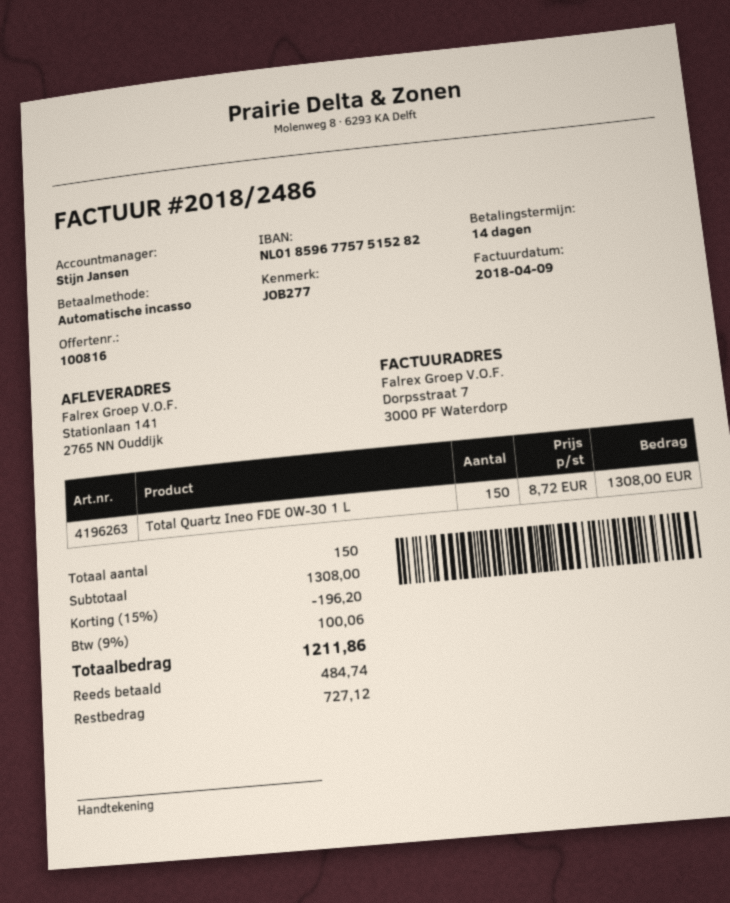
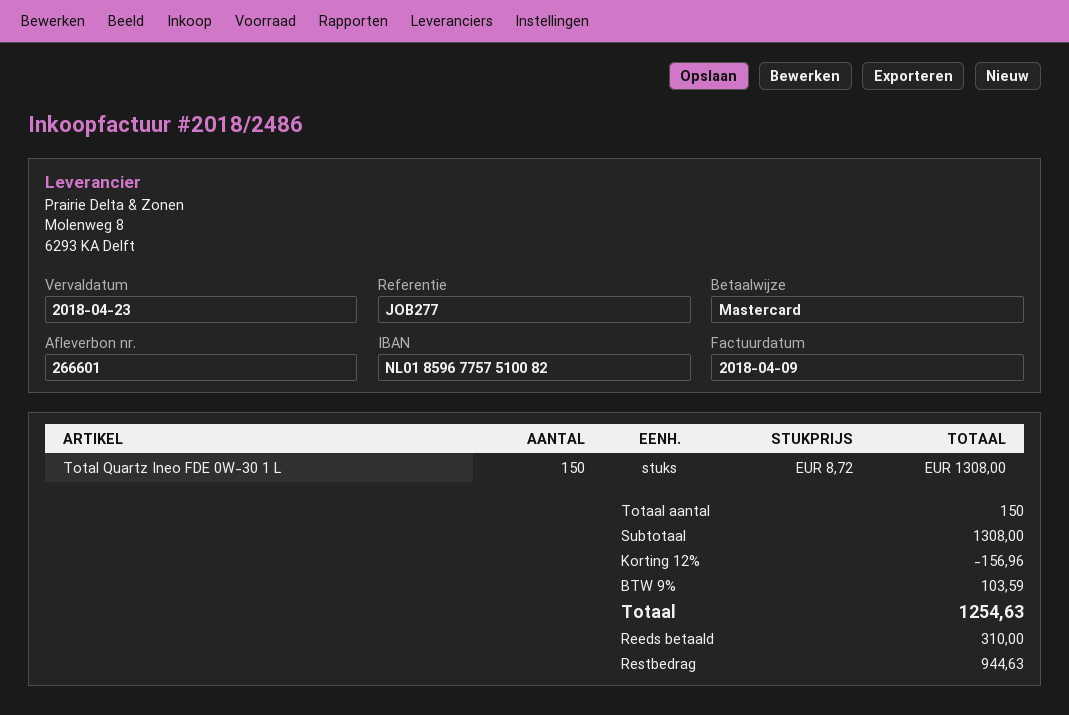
payment method: direct debit -> Mastercard
bank account: NL0185967757515282 -> NL0185967757510082
discount: 15% = 196.20 -> 12% = 156.96
tax: 9% = 100.06 -> 9% = 103.59
total: 1211.86 -> 1254.63
deposit: 484.74 -> 310.00
balance: 727.12 -> 944.63

